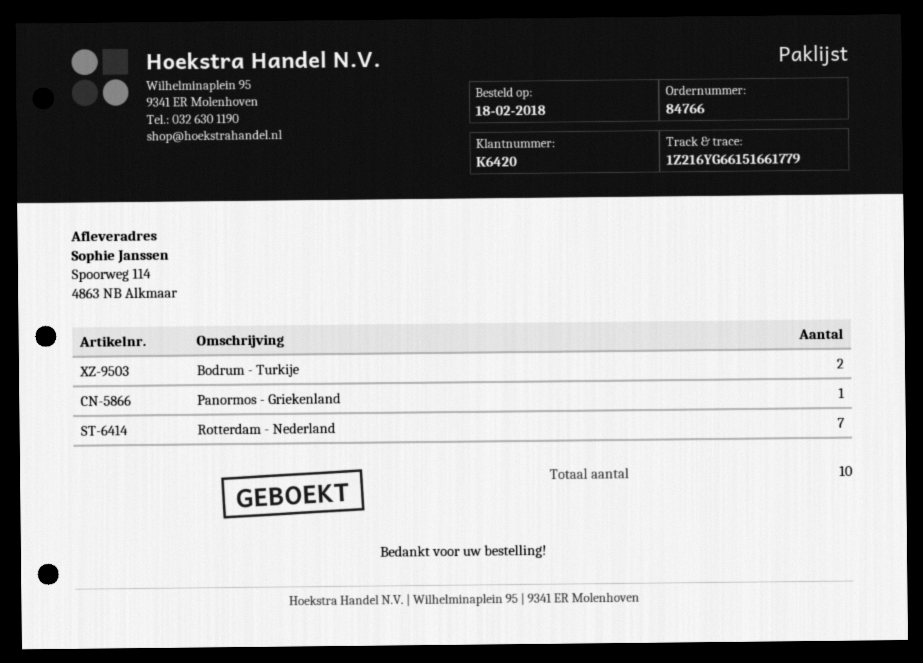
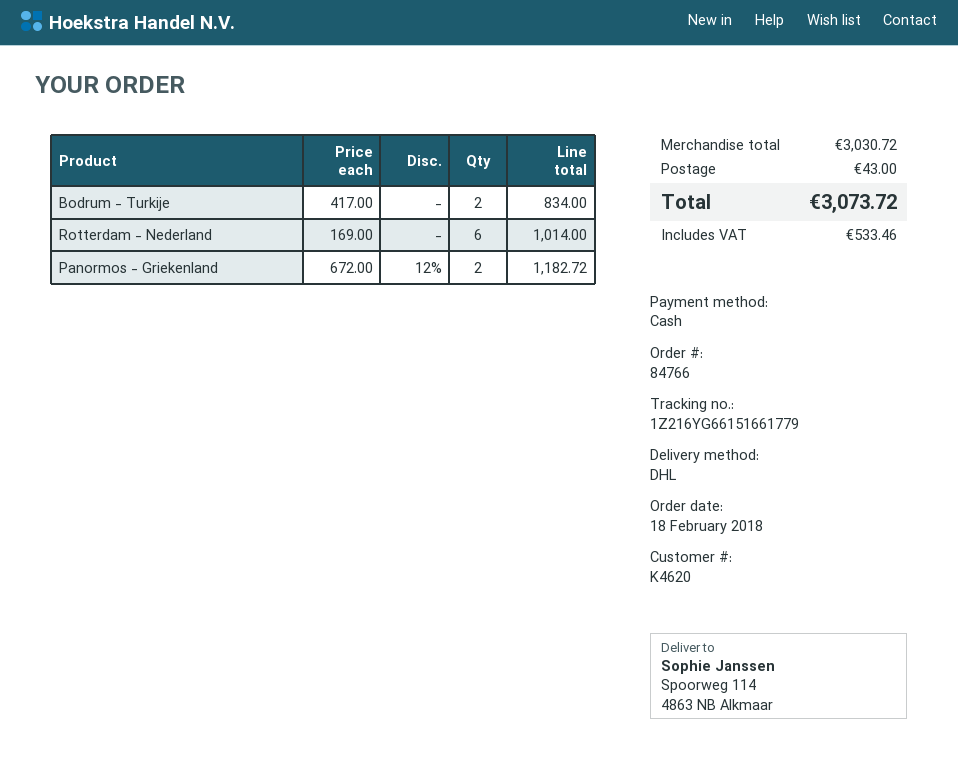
customer number: K6420 -> K4620
Panormos - Griekenland: 1 -> 2
Rotterdam - Nederland: 7 -> 6

